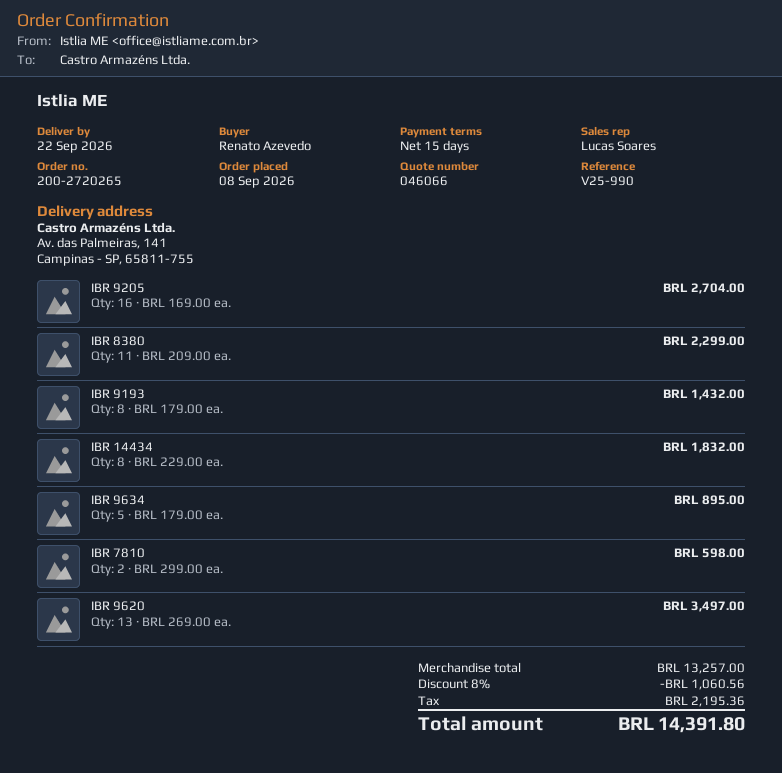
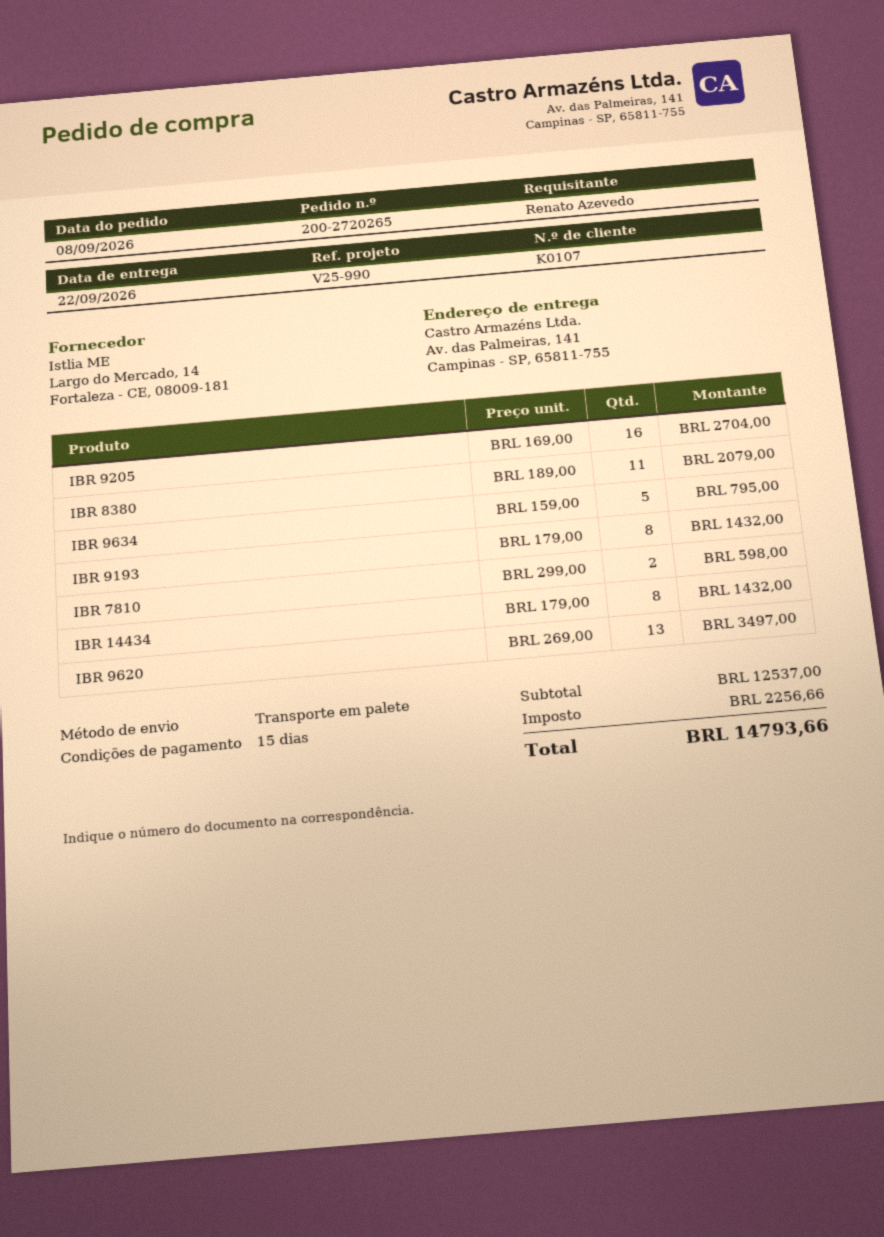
IBR 8380: 11 x 209.00 = 2299.00 -> 11 x 189.00 = 2079.00
IBR 14434: 8 x 229.00 = 1832.00 -> 8 x 179.00 = 1432.00
IBR 9634: 5 x 179.00 = 895.00 -> 5 x 159.00 = 795.00
subtotal: 13257.00 -> 12537.00
discount: 8% = 1060.56 -> none
tax: 2195.36 -> 2256.66
total: 14391.80 -> 14793.66

